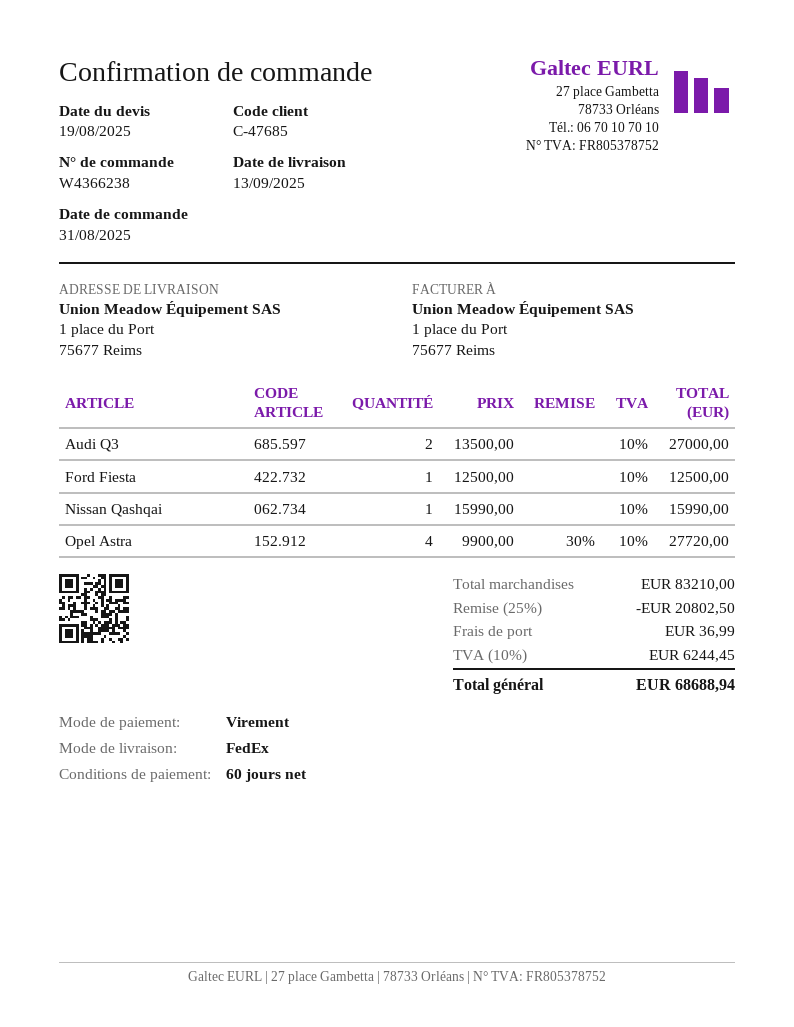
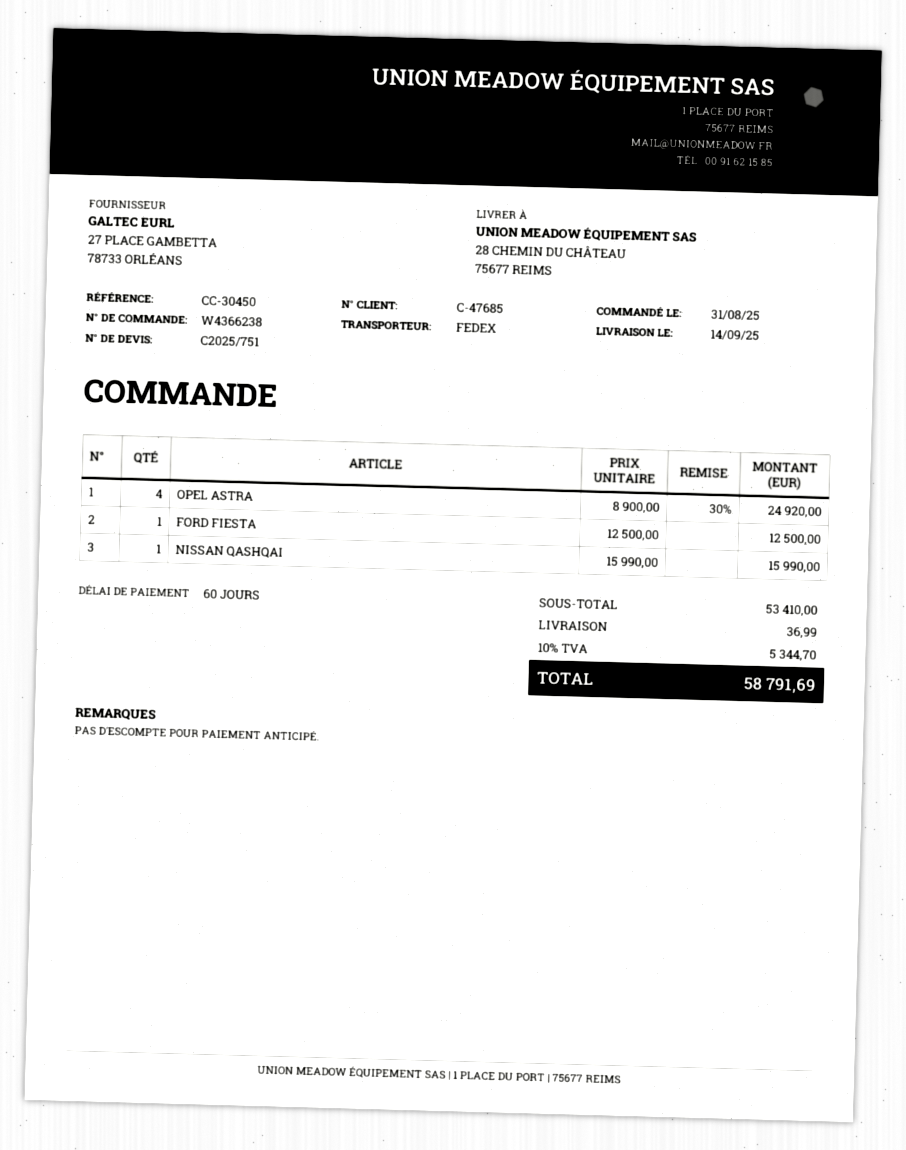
delivery date: 2025-09-13 -> 2025-09-14
ship to: 1 place du Port, 75677 Reims -> 28 CHEMIN DU CHÂTEAU, 75677 REIMS
Audi Q3: 2 x 13500.00 = 27000.00 -> none
Opel Astra: 4 x 9900.00 - 30% = 27720.00 -> 4 x 8900.00 - 30% = 24920.00
subtotal: 83210.00 -> 53410.00
discount: 25% = 20802.50 -> none
tax: 10% = 6244.45 -> 10% = 5344.70
total: 68688.94 -> 58791.69

